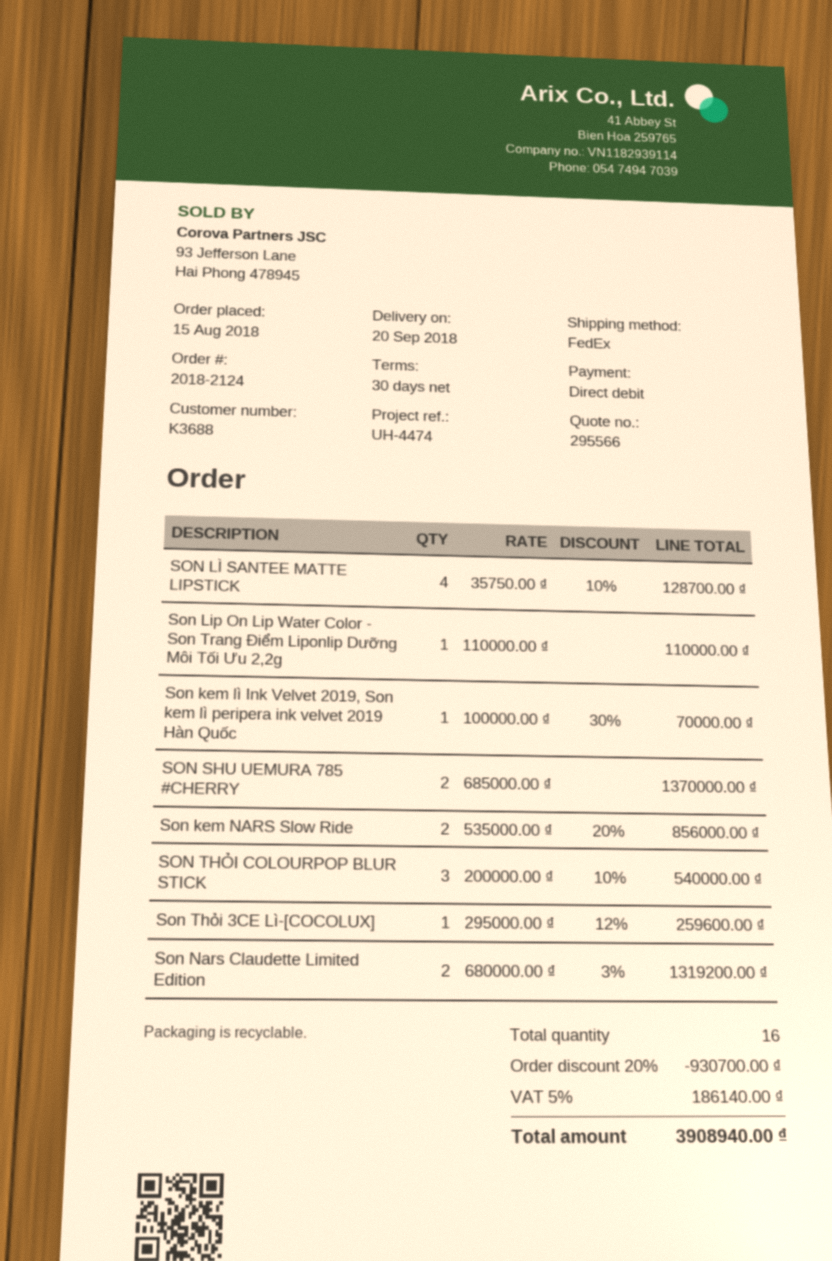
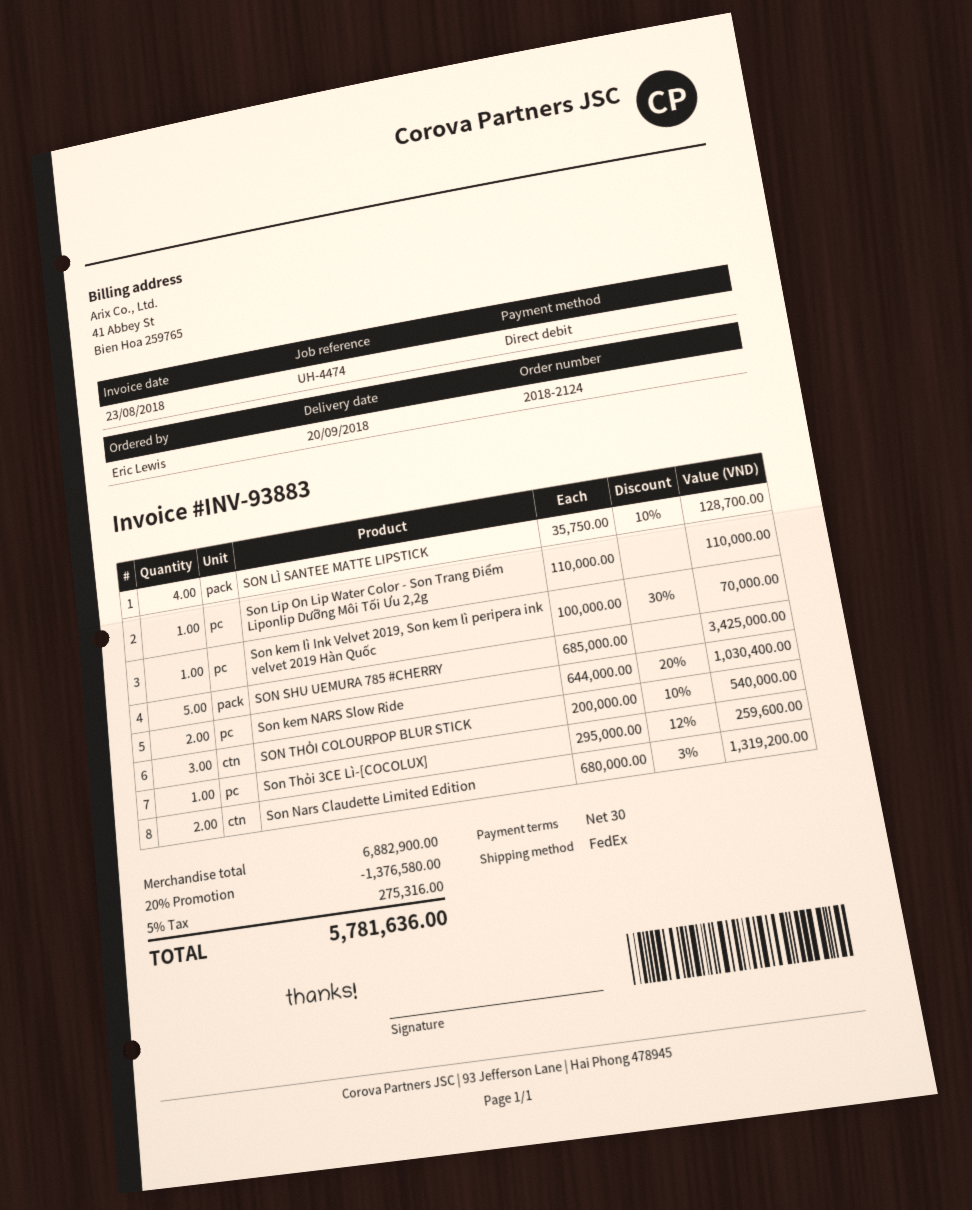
SON SHU UEMURA 785 #CHERRY: 2 x 685000.00 = 1370000.00 -> 5 x 685000.00 = 3425000.00
Son kem NARS Slow Ride: 2 x 535000.00 - 20% = 856000.00 -> 2 x 644000.00 - 20% = 1030400.00
discount: 20% = 930700.00 -> 20% = 1376580.00
tax: 5% = 186140.00 -> 5% = 275316.00
total: 3908940.00 -> 5781636.00

